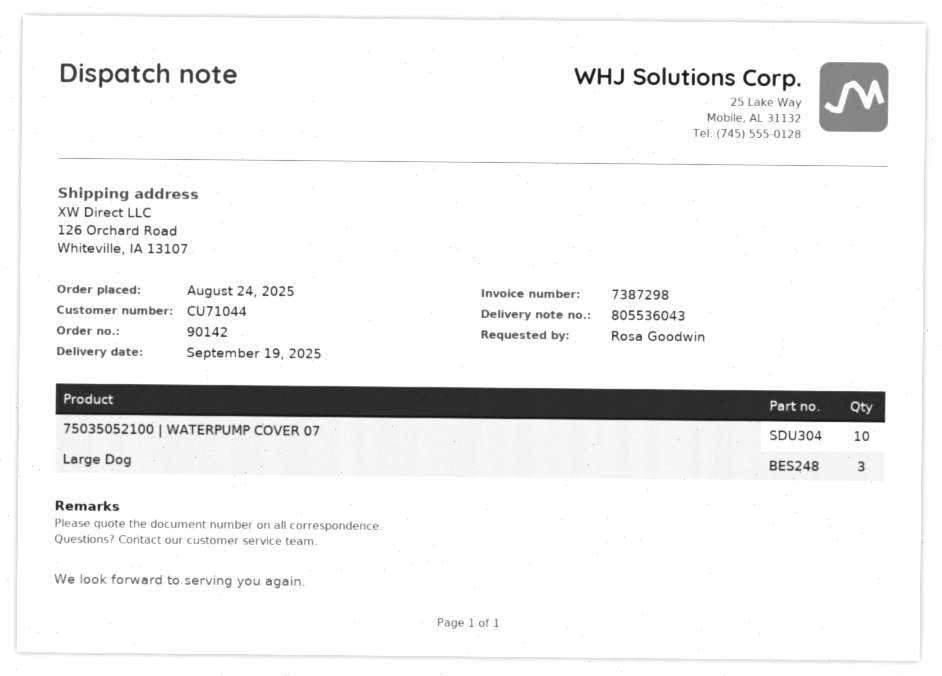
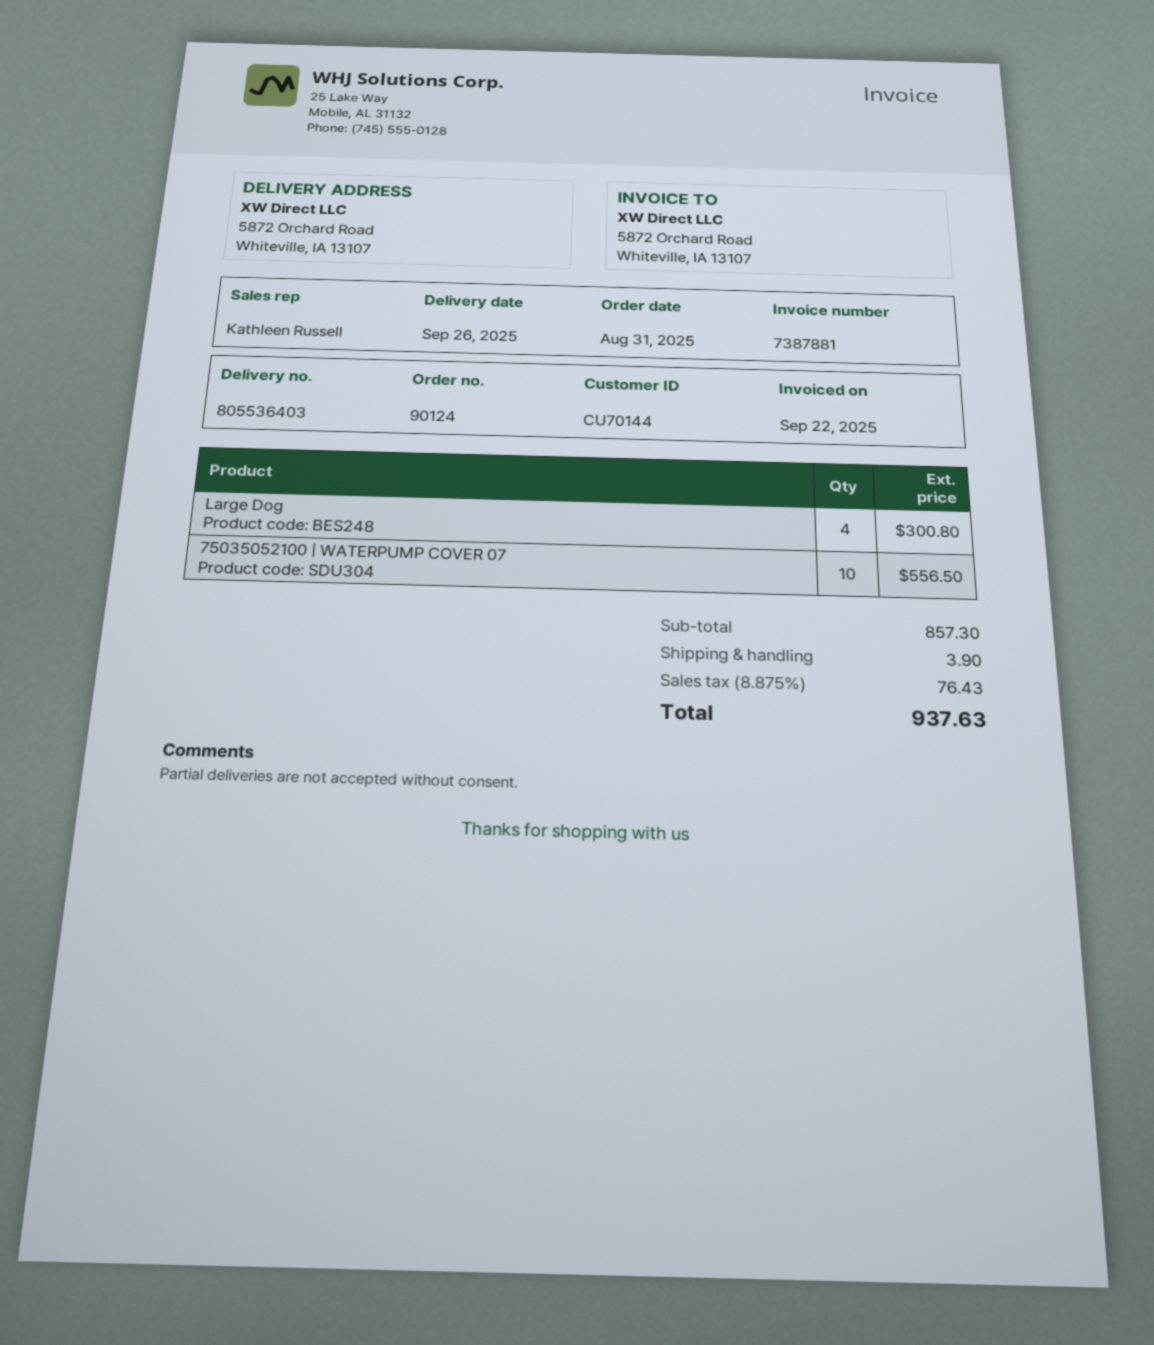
order number: 90142 -> 90124
order date: 2025-08-24 -> 2025-08-31
delivery note number: 805536043 -> 805536403
delivery date: 2025-09-19 -> 2025-09-26
invoice number: 7387298 -> 7387881
customer number: CU71044 -> CU70144
ship to: 126 Orchard Road, Whiteville, IA 13107 -> 5872 Orchard Road, Whiteville, IA 13107
Large Dog: 3 -> 4

